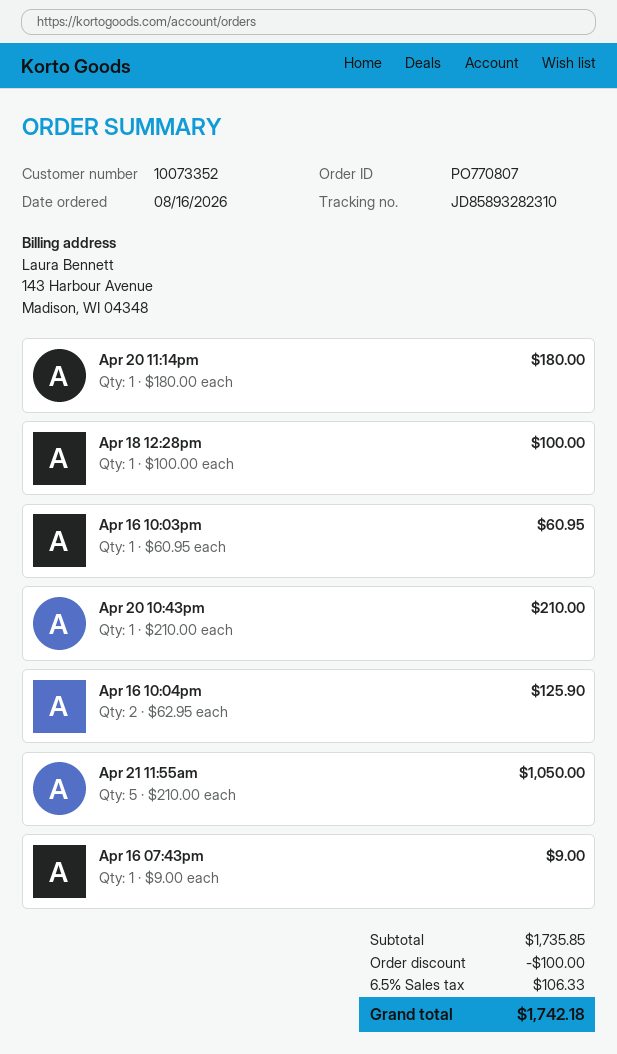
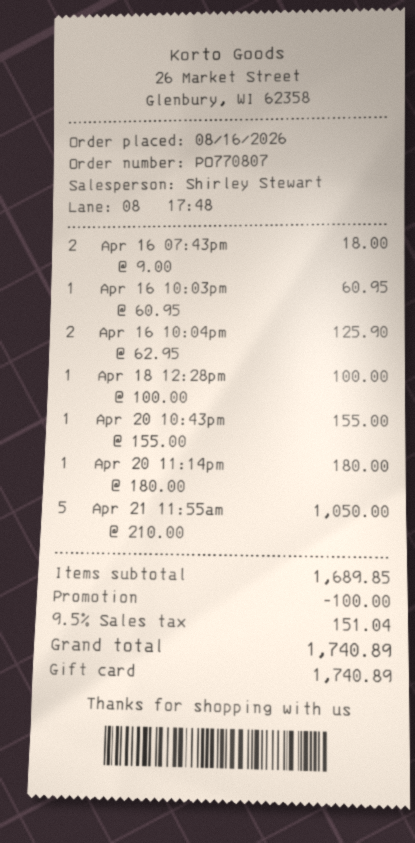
Apr 20 10:43pm: 1 x 210.00 = 210.00 -> 1 x 155.00 = 155.00
Apr 16 07:43pm: 1 x 9.00 = 9.00 -> 2 x 9.00 = 18.00
subtotal: 1735.85 -> 1689.85
tax: 6.5% = 106.33 -> 9.5% = 151.04
total: 1742.18 -> 1740.89

